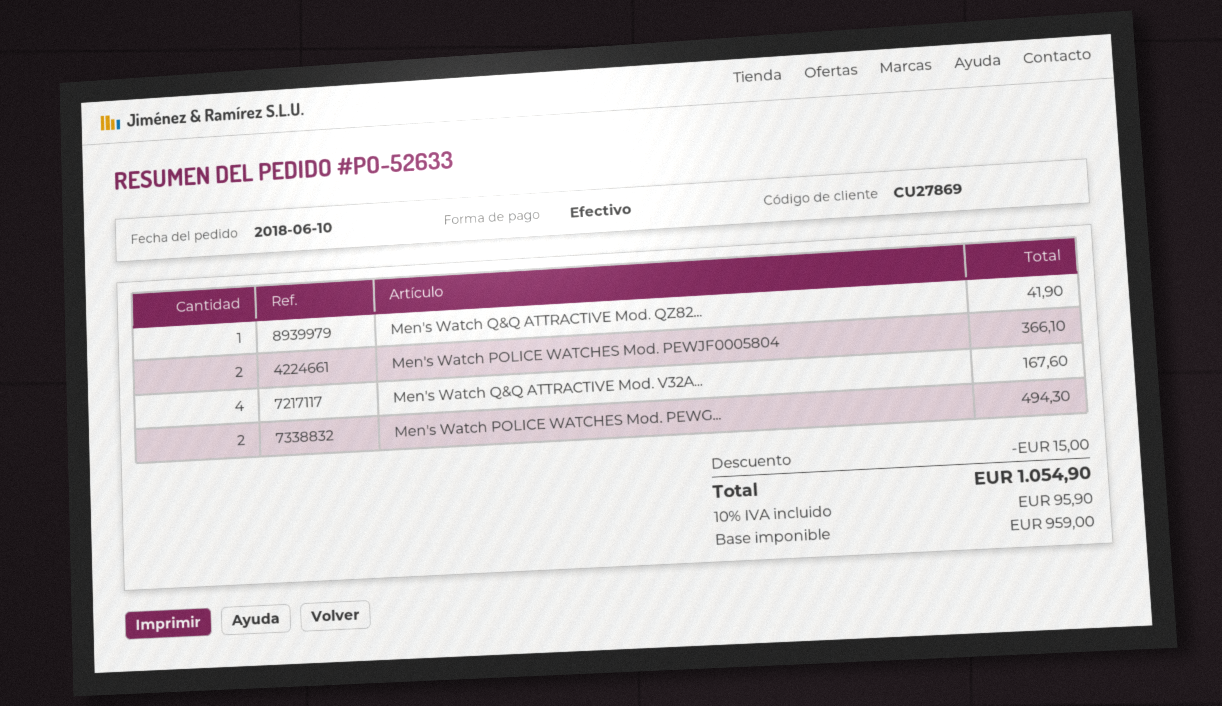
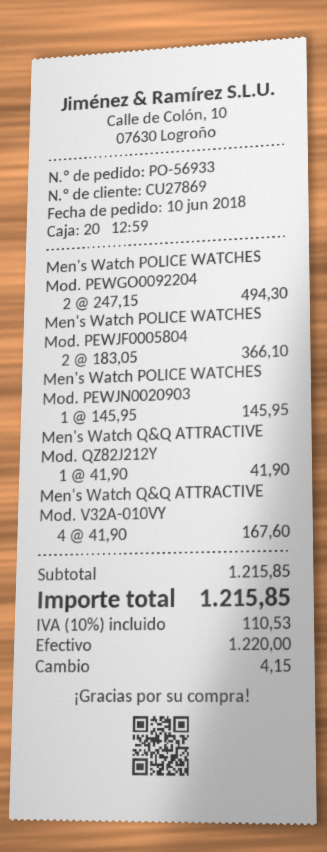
order number: PO-52633 -> PO-56933
Men's Watch POLICE WATCHES Mod. PEWJN0020903: none -> 1 for 145.95
discount: 15.00 -> none
tax: 10% = 95.90 -> 10% = 110.53
total: 1054.90 -> 1215.85

